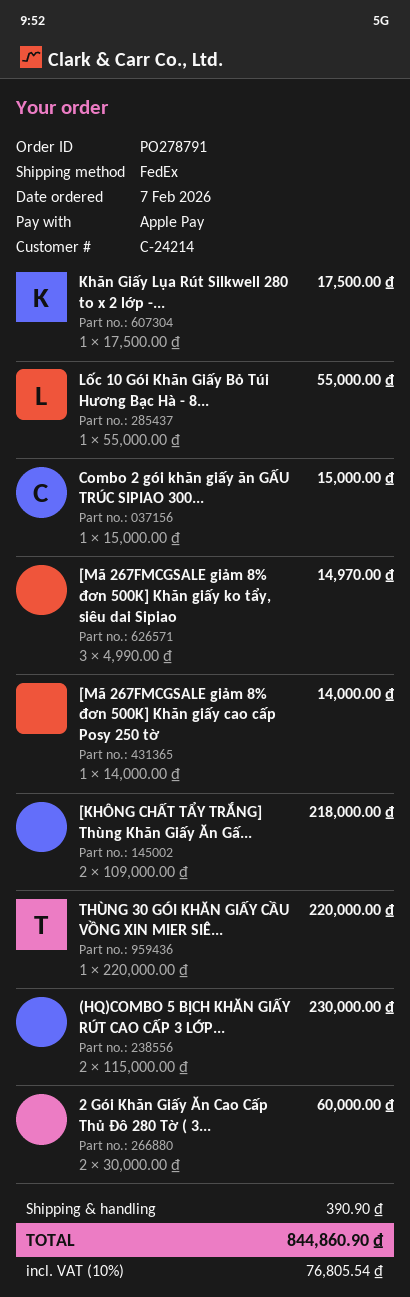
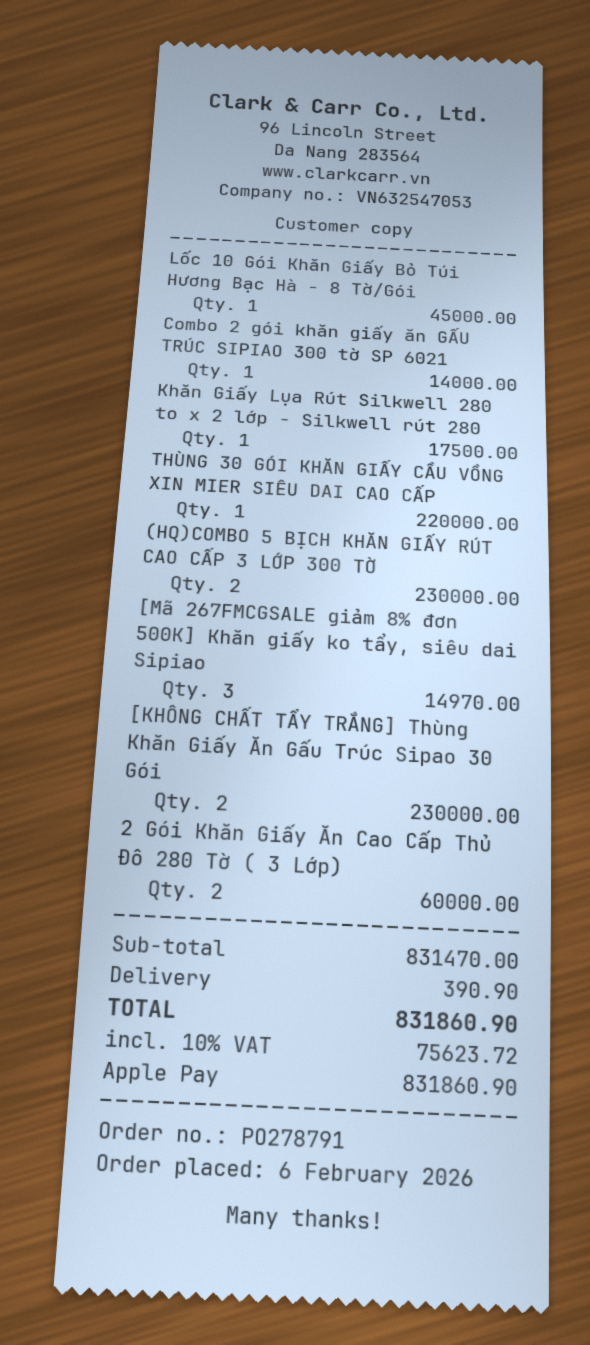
order date: 2026-02-07 -> 2026-02-06
Lốc 10 Gói Khăn Giấy Bỏ Túi Hương Bạc Hà - 8...: 1 for 55000.00 -> 1 for 45000.00
Combo 2 gói khăn giấy ăn GẤU TRÚC SIPIAO 300...: 1 for 15000.00 -> 1 for 14000.00
[Mã 267FMCGSALE giảm 8% đơn 500K] Khăn giấy cao cấp Posy 250 tờ: 1 for 14000.00 -> none
[KHÔNG CHẤT TẨY TRẮNG] Thùng Khăn Giấy Ăn Gấ...: 2 for 218000.00 -> 2 for 230000.00
tax: 10% = 76805.54 -> 10% = 75623.72
total: 844860.90 -> 831860.90

